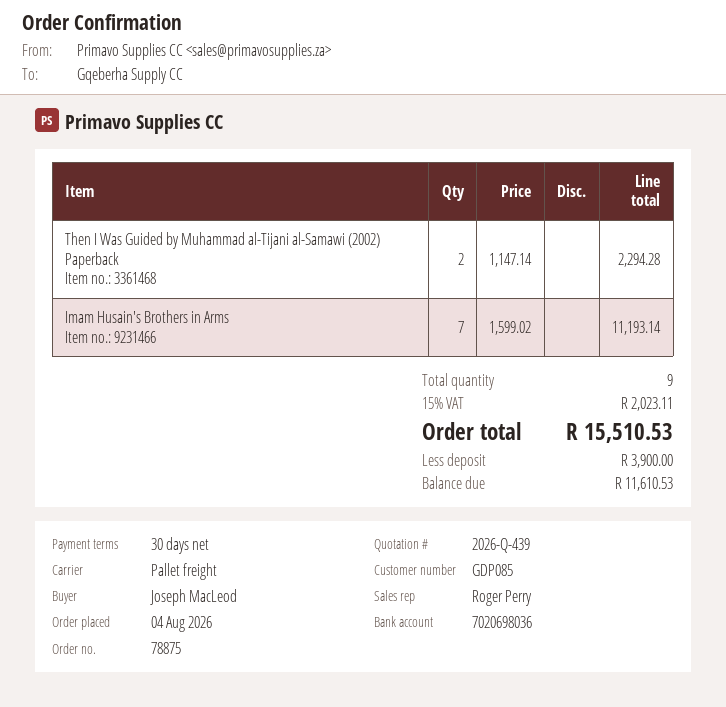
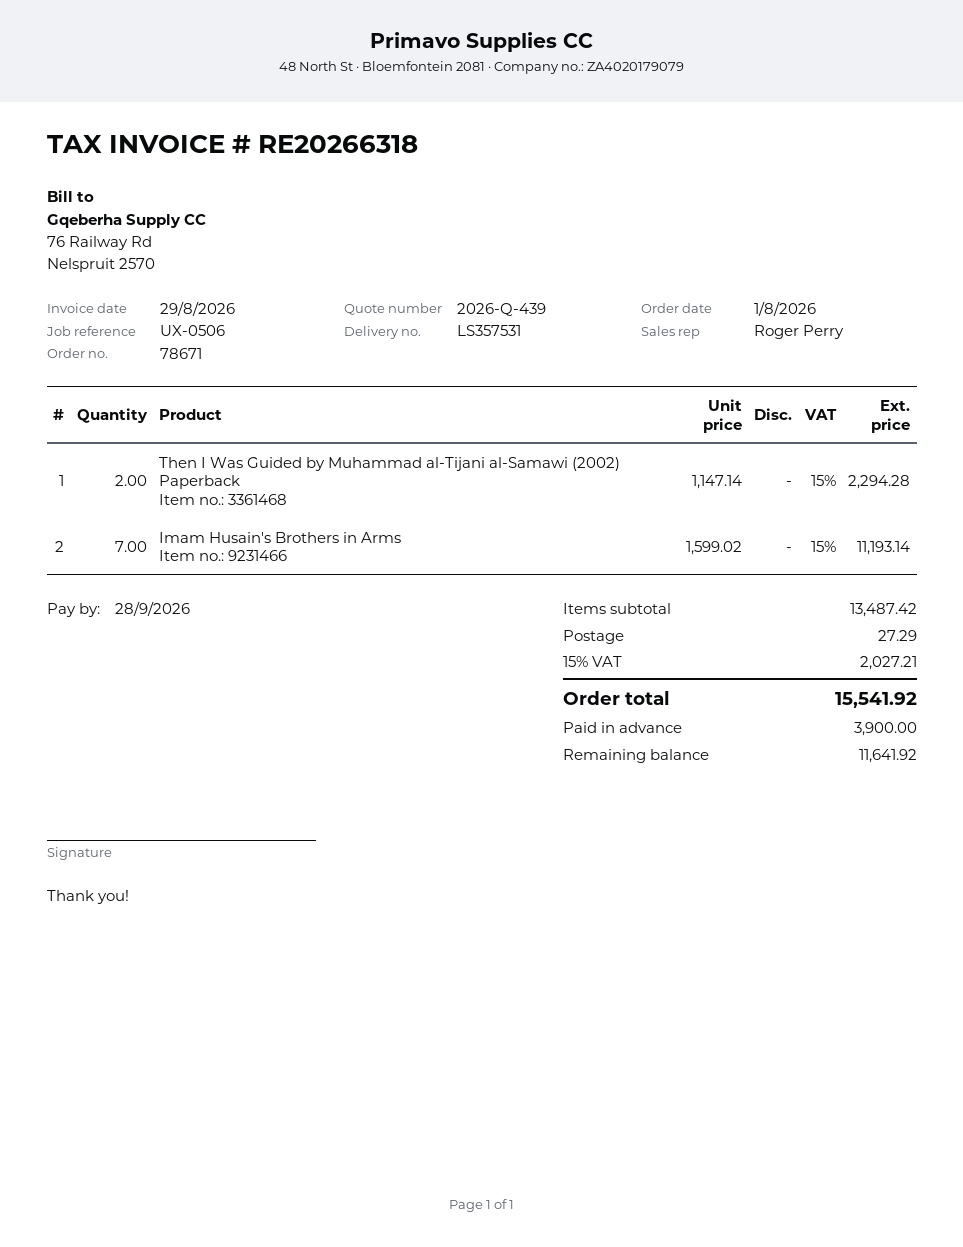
order number: 78875 -> 78671
order date: 2026-08-04 -> 2026-08-01
shipping: none -> 27.29
tax: 15% = 2023.11 -> 15% = 2027.21
total: 15510.53 -> 15541.92
balance: 11610.53 -> 11641.92

